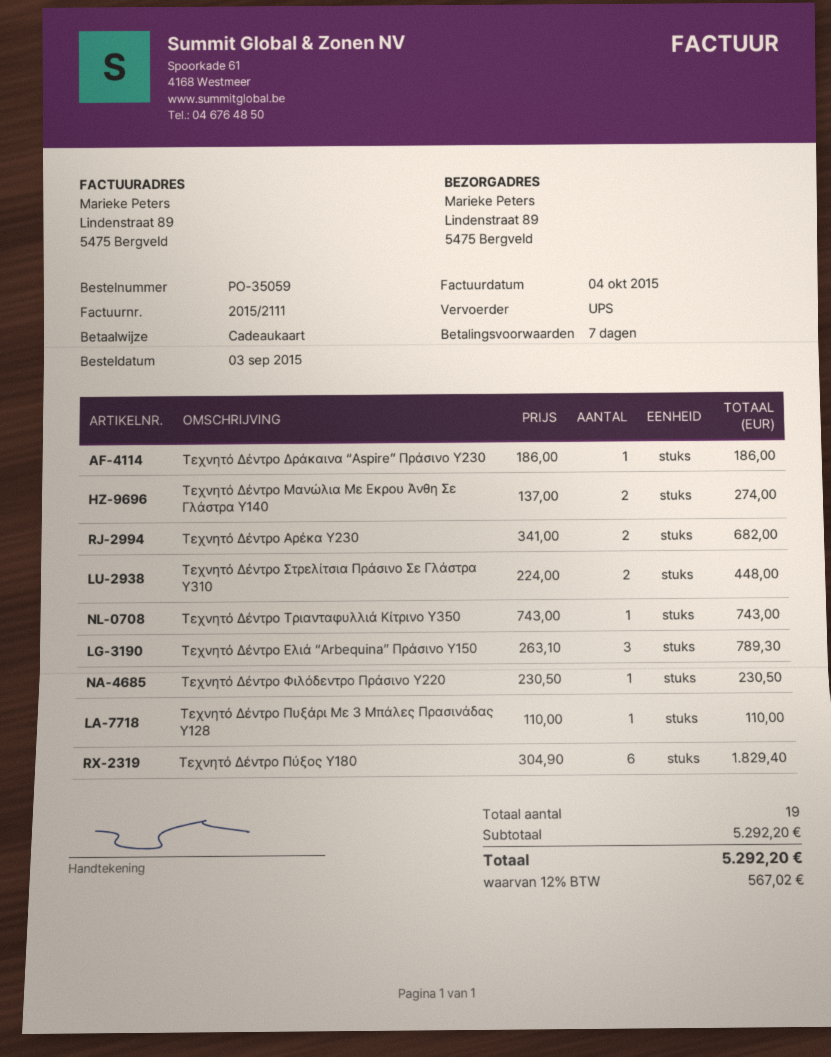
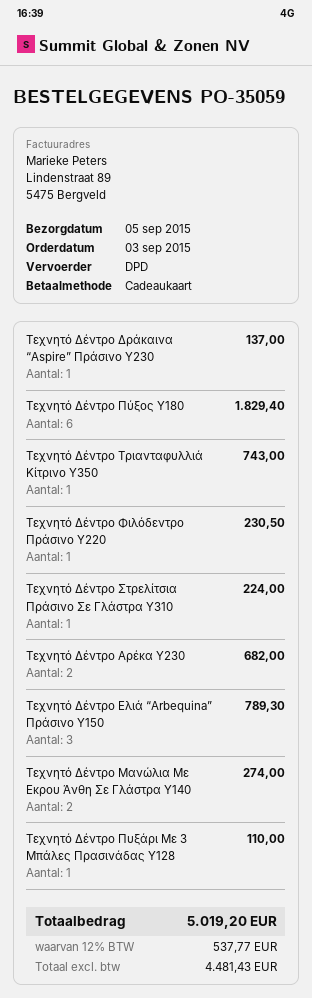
shipping method: UPS -> DPD
Τεχνητό Δέντρο Δράκαινα “Aspire” Πράσινο Υ230: 1 for 186.00 -> 1 for 137.00
Τεχνητό Δέντρο Στρελίτσια Πράσινο Σε Γλάστρα Y310: 2 for 448.00 -> 1 for 224.00
tax: 12% = 567.02 -> 12% = 537.77
total: 5292.20 -> 5019.20

